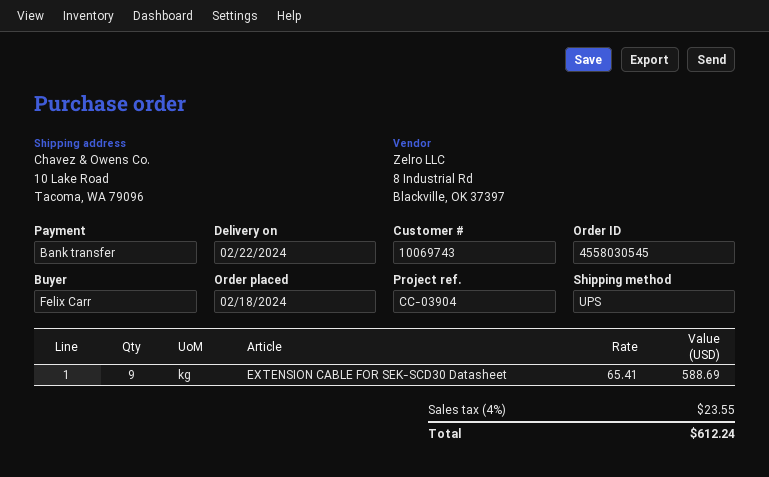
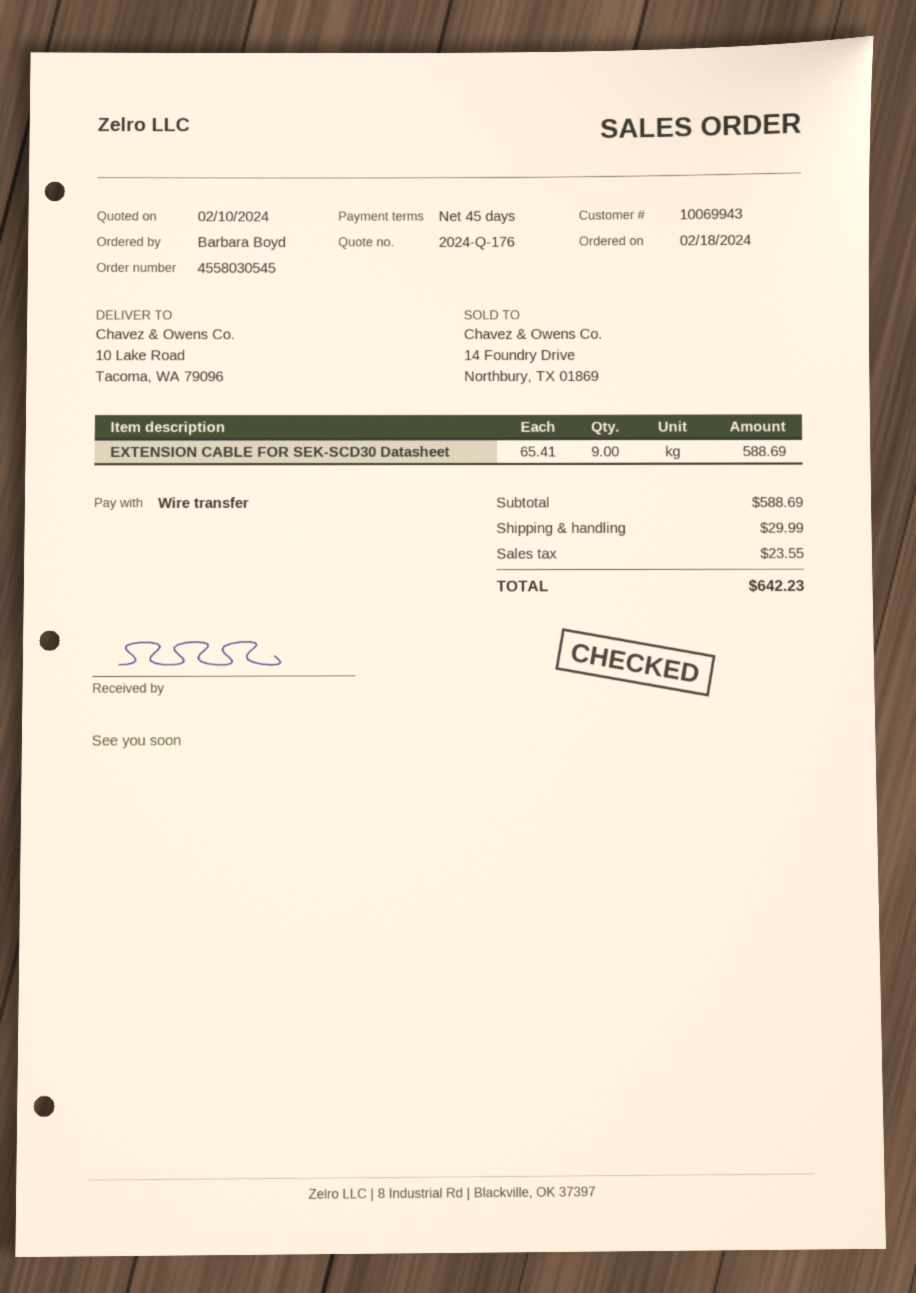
customer number: 10069743 -> 10069943
ordered by: Felix Carr -> Barbara Boyd
shipping: none -> 29.99
total: 612.24 -> 642.23

